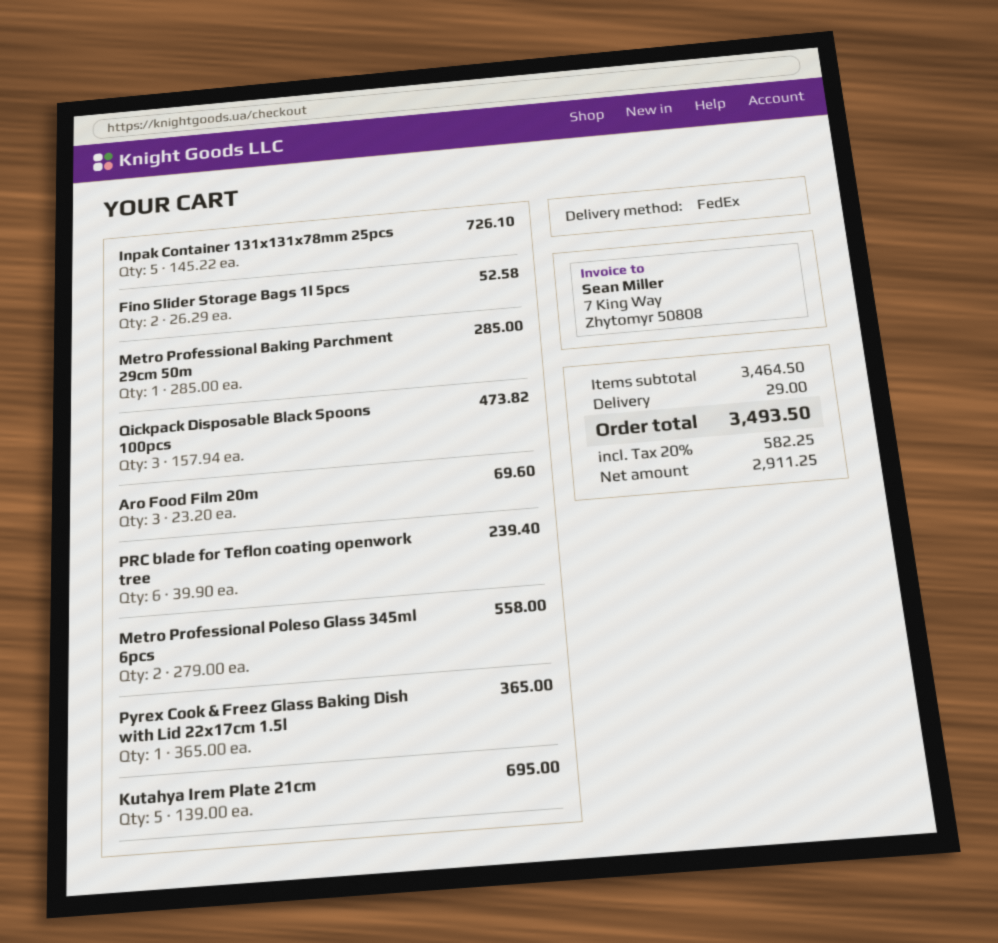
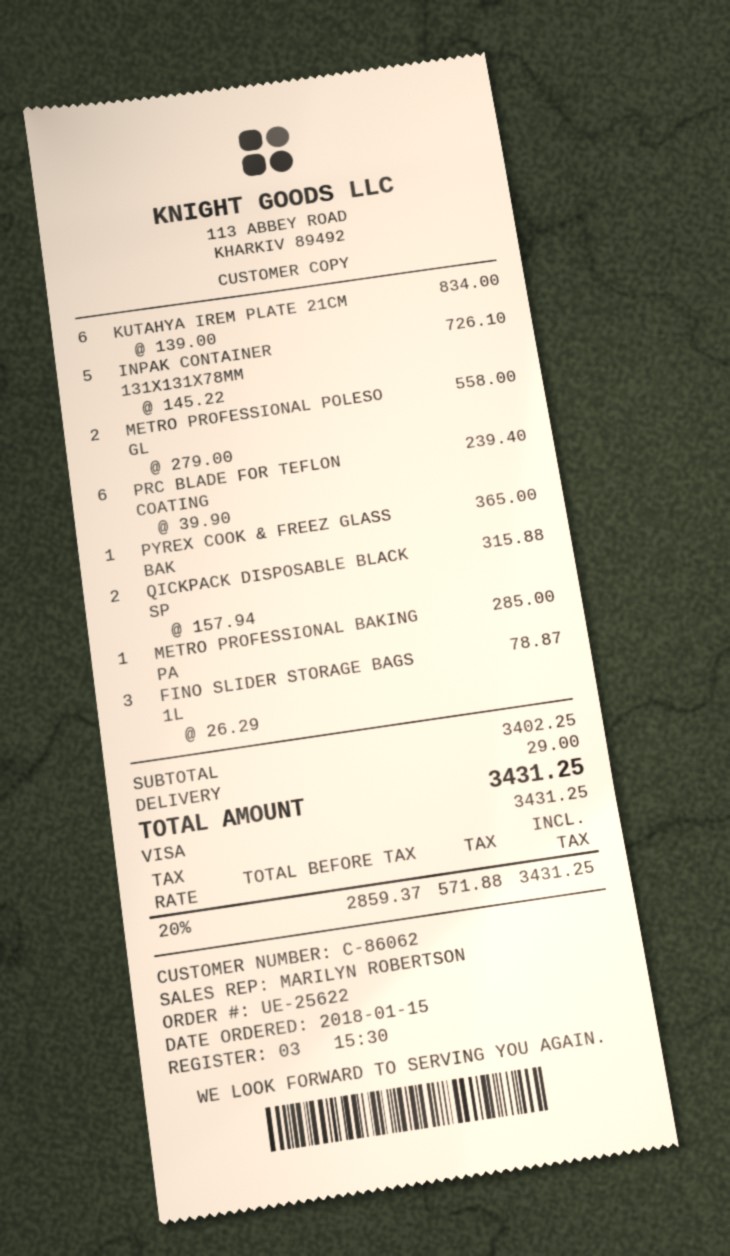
Fino Slider Storage Bags 1l 5pcs: 2 x 26.29 = 52.58 -> 3 x 26.29 = 78.87
Qickpack Disposable Black Spoons 100pcs: 3 x 157.94 = 473.82 -> 2 x 157.94 = 315.88
Aro Food Film 20m: 3 x 23.20 = 69.60 -> none
Kutahya Irem Plate 21cm: 5 x 139.00 = 695.00 -> 6 x 139.00 = 834.00
subtotal: 3464.50 -> 3402.25
net: 2911.25 -> 2859.37
tax: 20% = 582.25 -> 20% = 571.88
total: 3493.50 -> 3431.25

